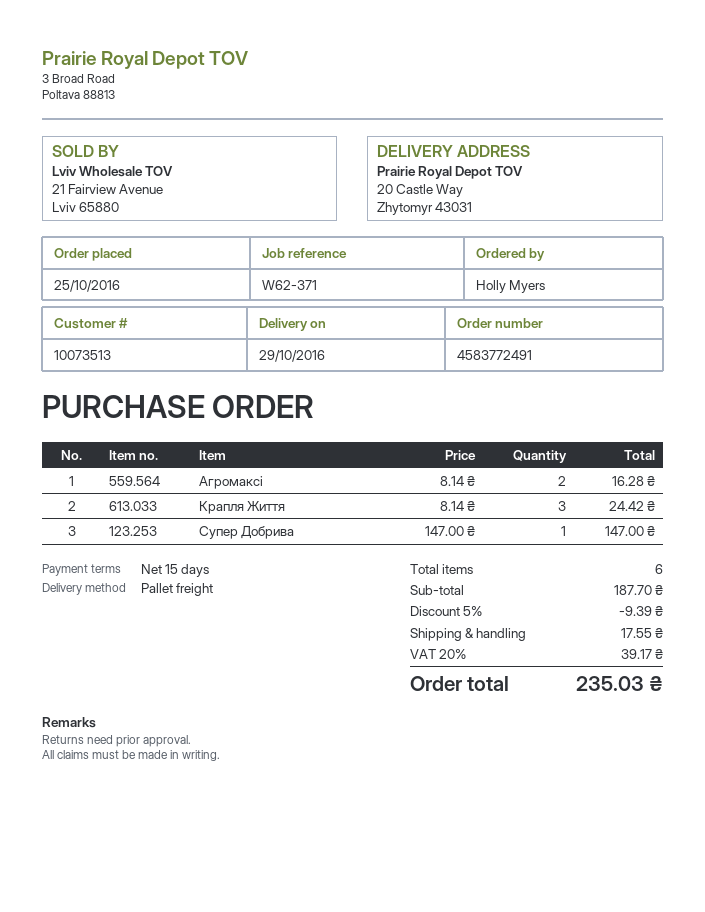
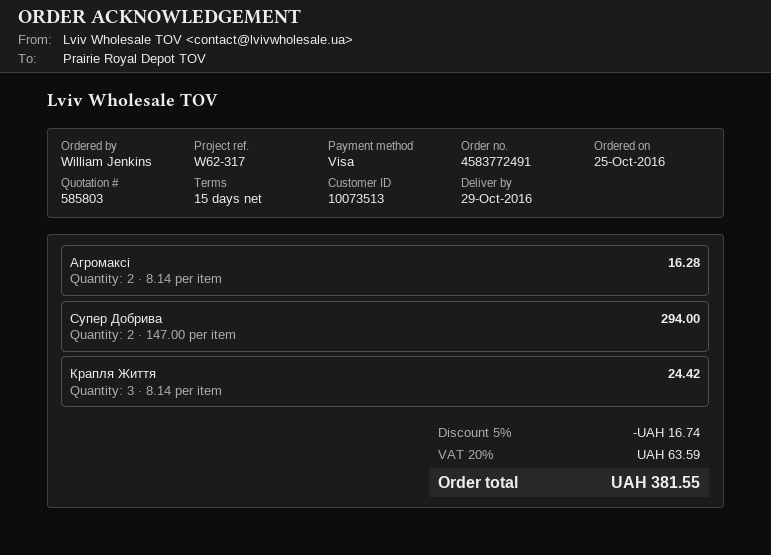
reference: W62-371 -> W62-317
ordered by: Holly Myers -> William Jenkins
Супер Добрива: 1 x 147.00 = 147.00 -> 2 x 147.00 = 294.00
discount: 5% = 9.39 -> 5% = 16.74
shipping: 17.55 -> none
tax: 20% = 39.17 -> 20% = 63.59
total: 235.03 -> 381.55

